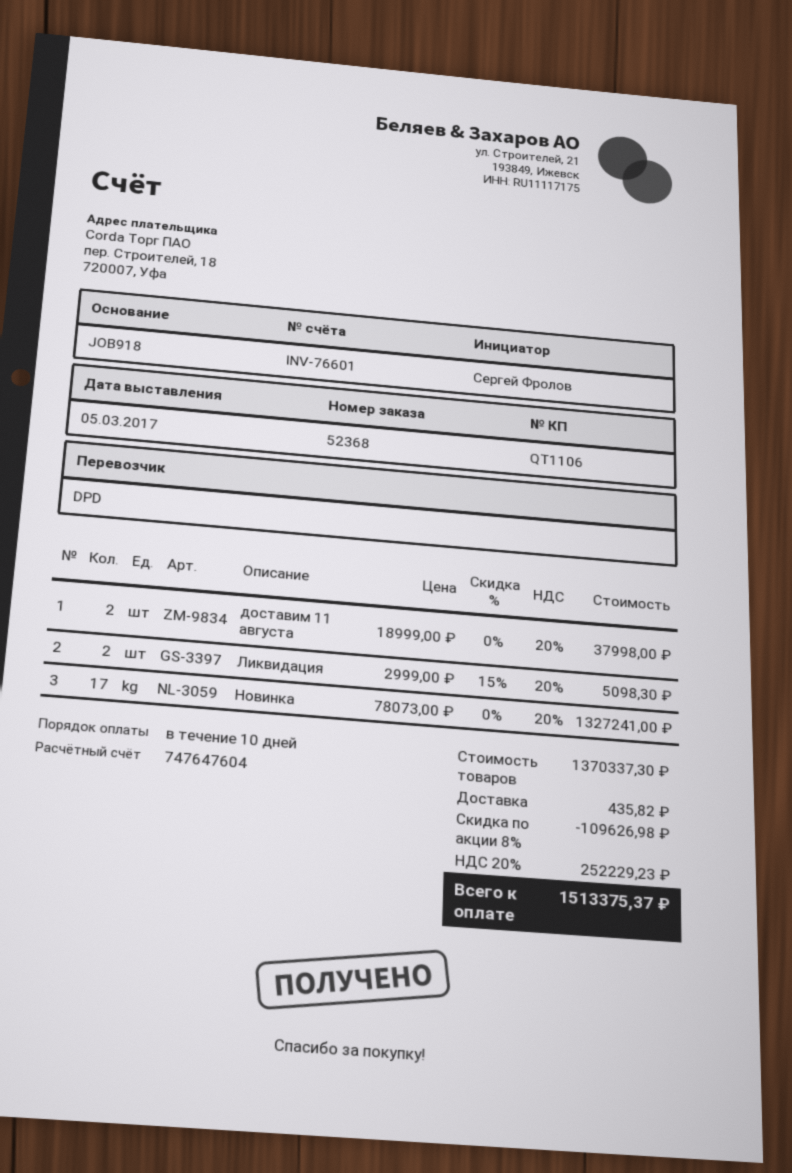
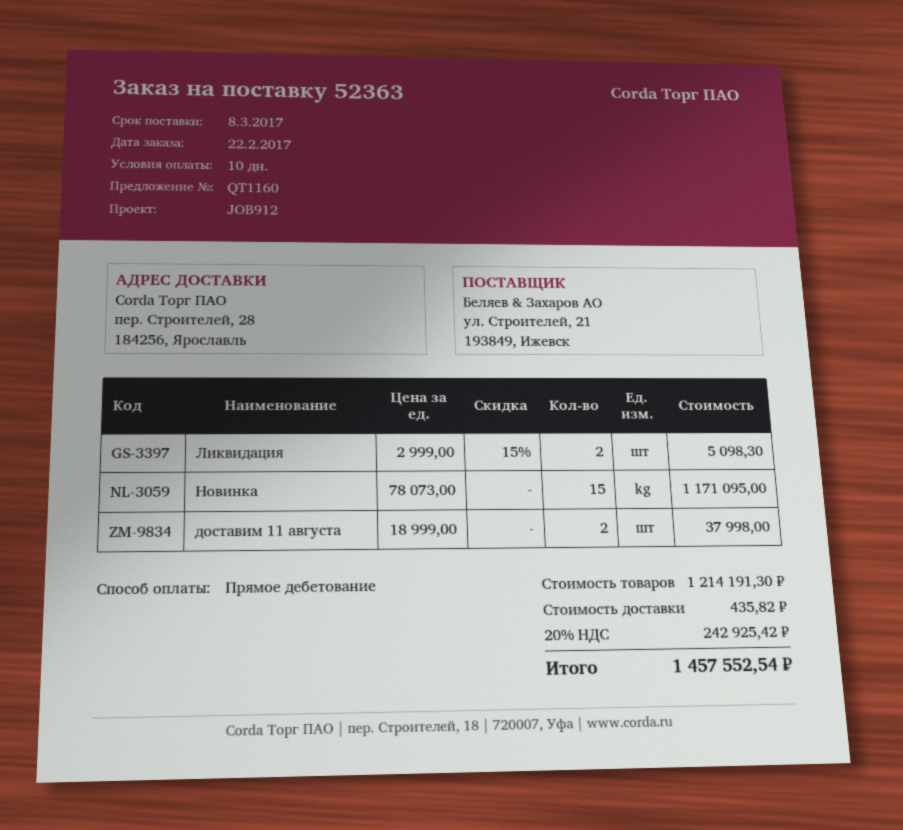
quote number: QT1106 -> QT1160
order number: 52368 -> 52363
reference: JOB918 -> JOB912
Новинка: 17 x 78073.00 = 1327241.00 -> 15 x 78073.00 = 1171095.00
subtotal: 1370337.30 -> 1214191.30
discount: 8% = 109626.98 -> none
tax: 20% = 252229.23 -> 20% = 242925.42
total: 1513375.37 -> 1457552.54

